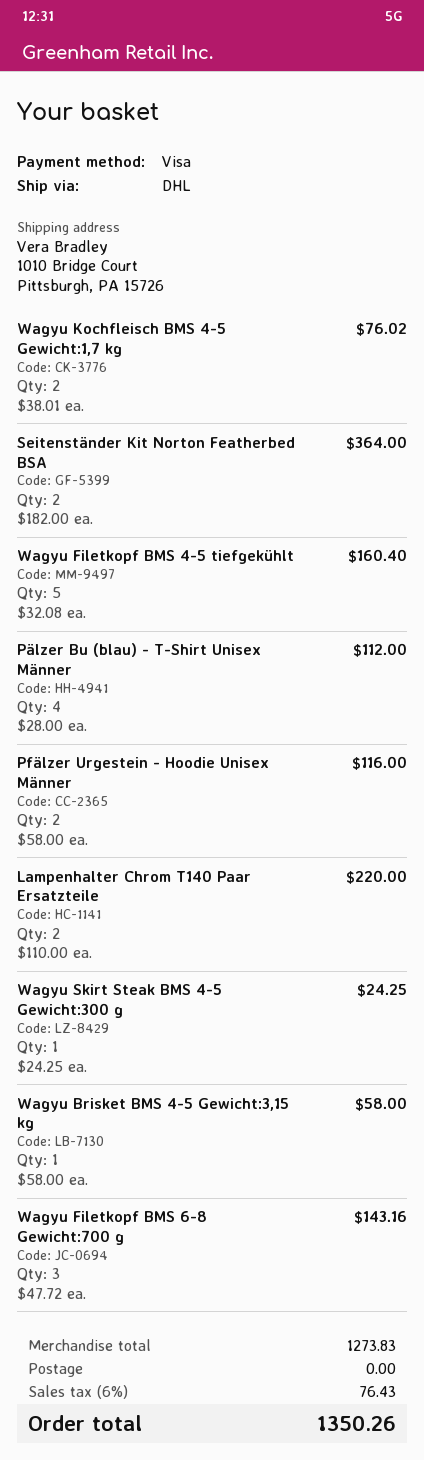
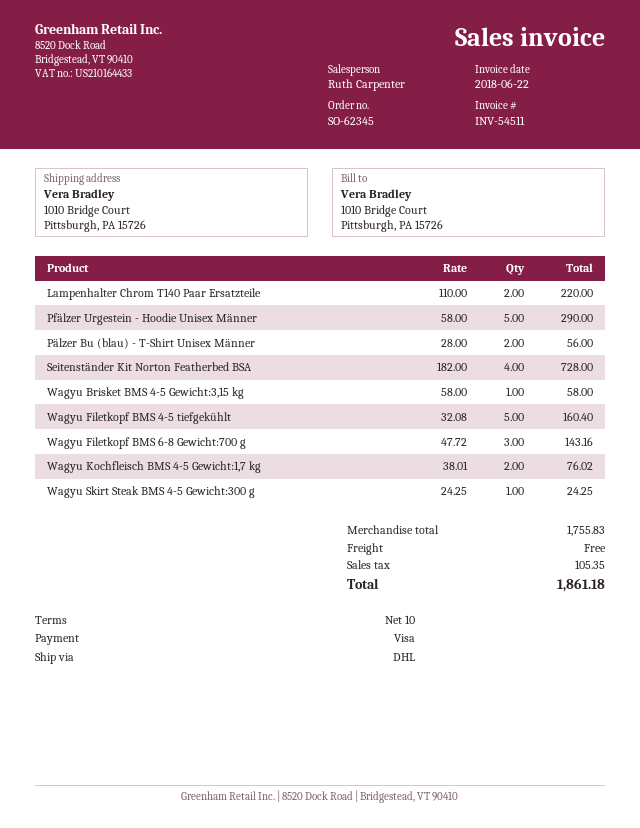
Seitenständer Kit Norton Featherbed BSA: 2 x 182.00 = 364.00 -> 4 x 182.00 = 728.00
Pälzer Bu (blau) - T-Shirt Unisex Männer: 4 x 28.00 = 112.00 -> 2 x 28.00 = 56.00
Pfälzer Urgestein - Hoodie Unisex Männer: 2 x 58.00 = 116.00 -> 5 x 58.00 = 290.00
subtotal: 1273.83 -> 1755.83
tax: 76.43 -> 105.35
total: 1350.26 -> 1861.18

